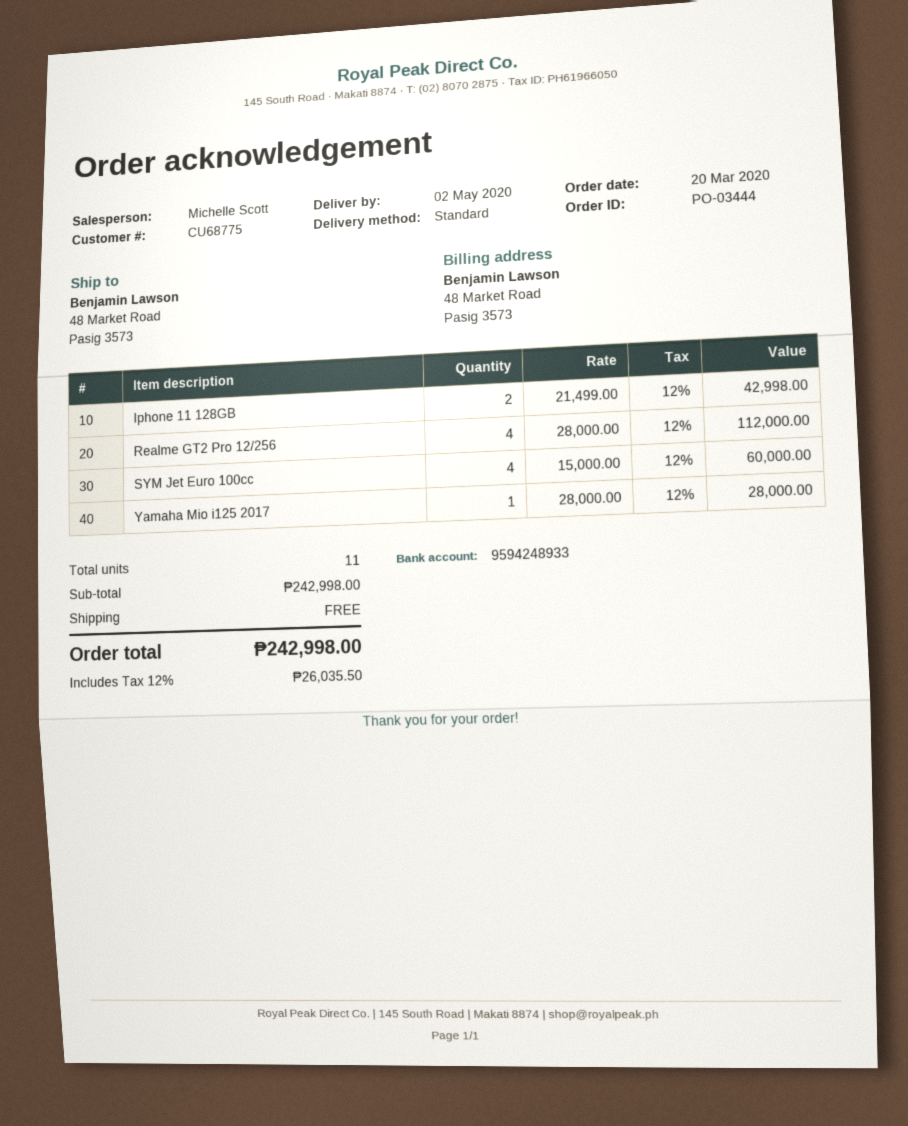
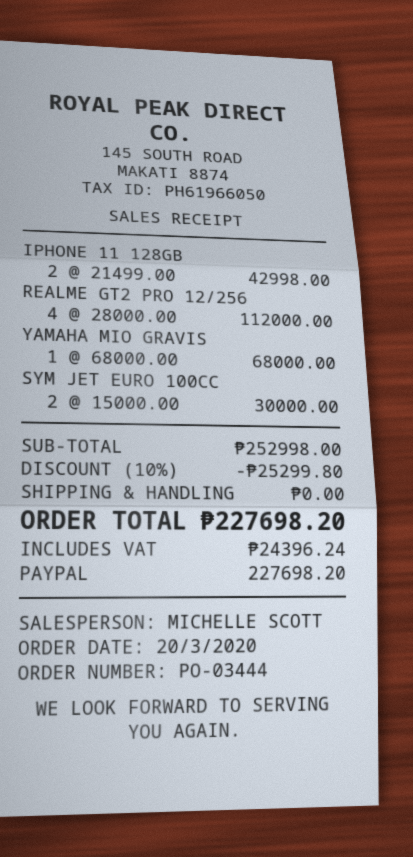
SYM Jet Euro 100cc: 4 x 15000.00 = 60000.00 -> 2 x 15000.00 = 30000.00
Yamaha Mio i125 2017: 1 x 28000.00 = 28000.00 -> none
YAMAHA MIO GRAVIS: none -> 1 x 68000.00 = 68000.00
subtotal: 242998.00 -> 252998.00
discount: none -> 10% = 25299.80
tax: 26035.50 -> 24396.24
total: 242998.00 -> 227698.20

